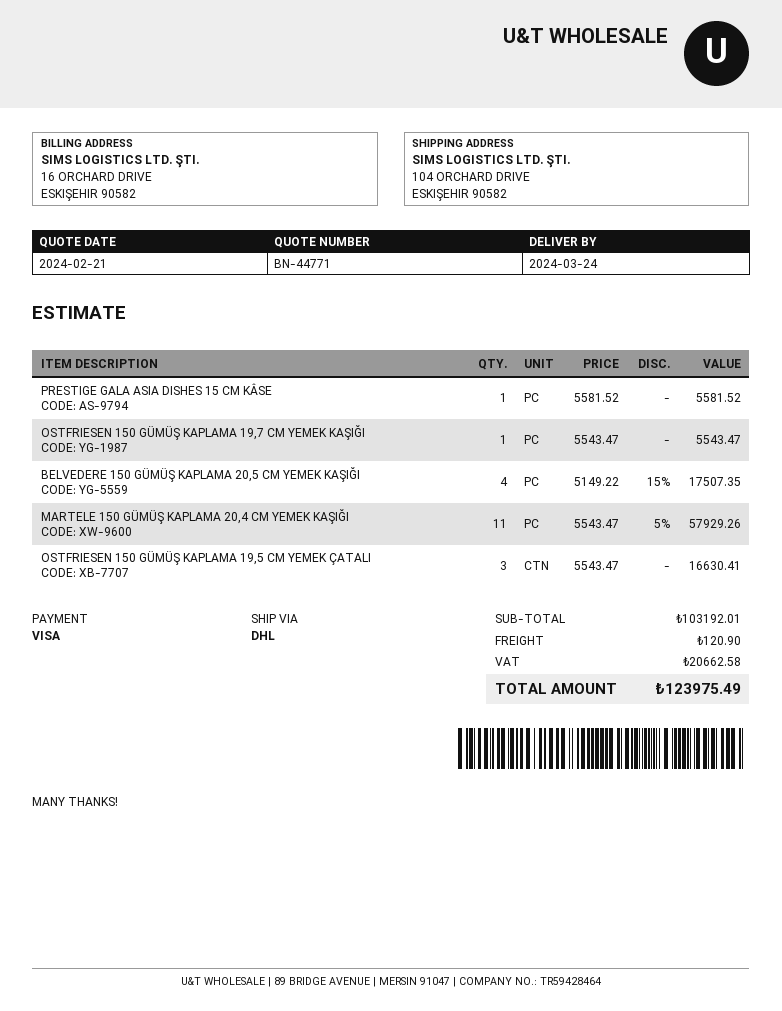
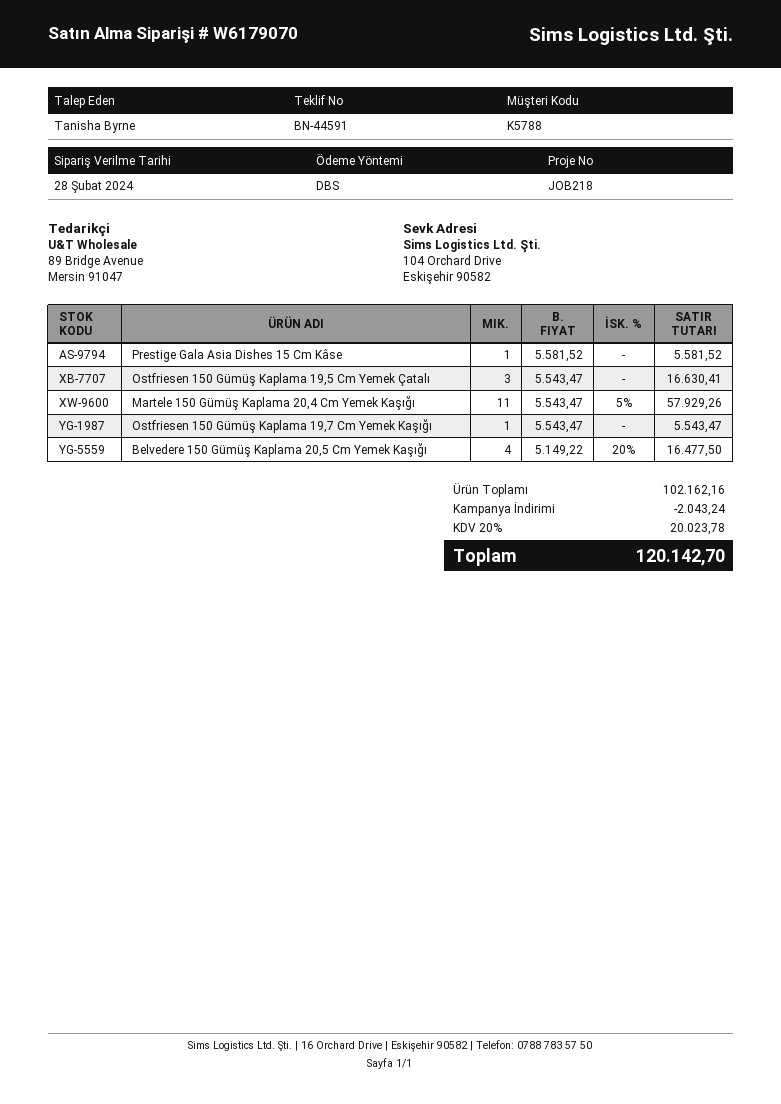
quote number: BN-44771 -> BN-44591
payment method: Visa -> direct debit
BELVEDERE 150 GÜMÜŞ KAPLAMA 20,5 CM YEMEK KAŞIĞI: 4 x 5149.22 - 15% = 17507.35 -> 4 x 5149.22 - 20% = 16477.50
subtotal: 103192.01 -> 102162.16
discount: none -> 2043.24
shipping: 120.90 -> none
tax: 20662.58 -> 20023.78
total: 123975.49 -> 120142.70

